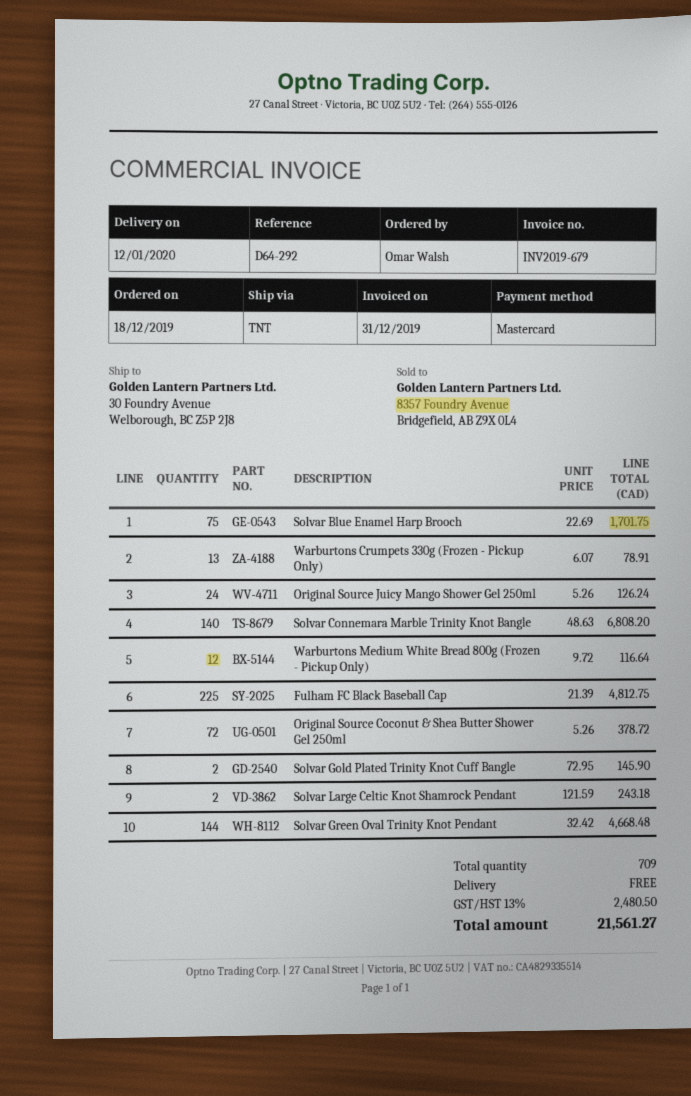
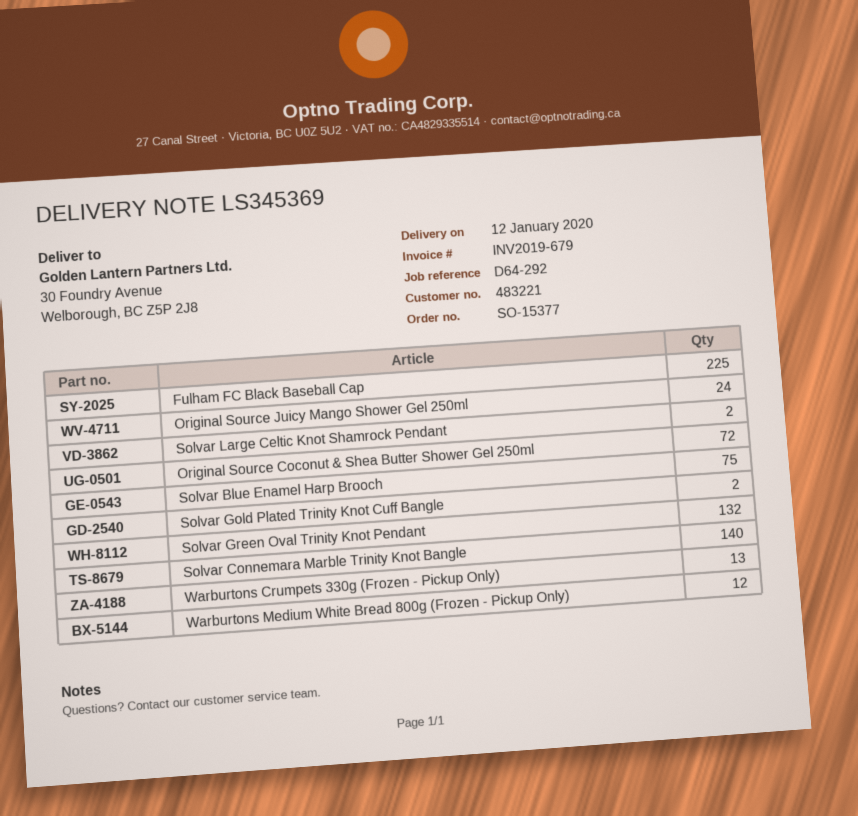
Solvar Green Oval Trinity Knot Pendant: 144 -> 132

